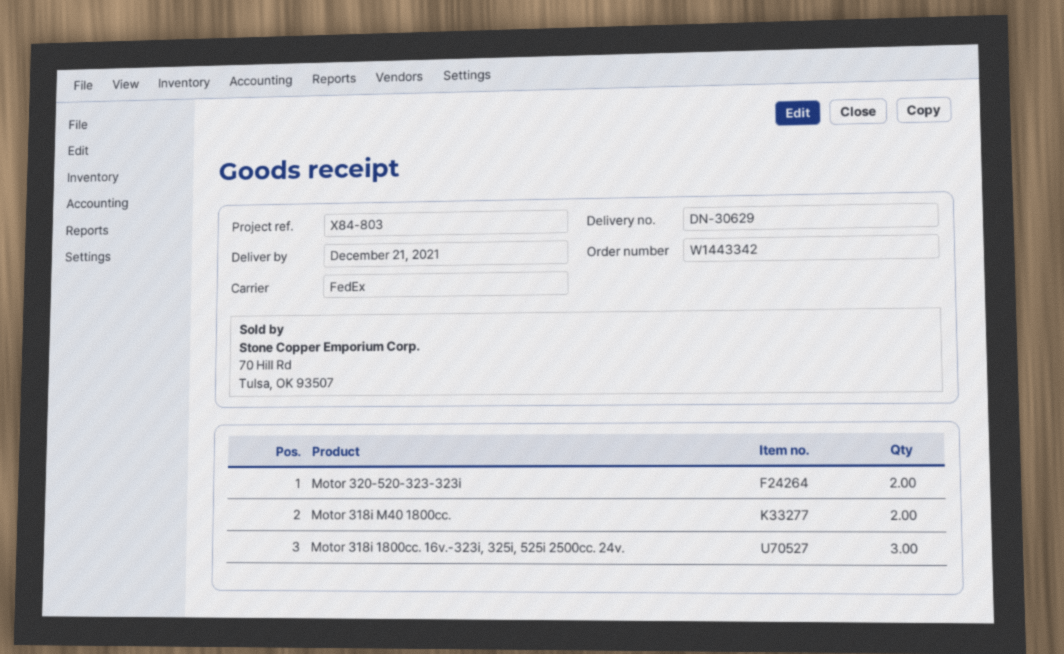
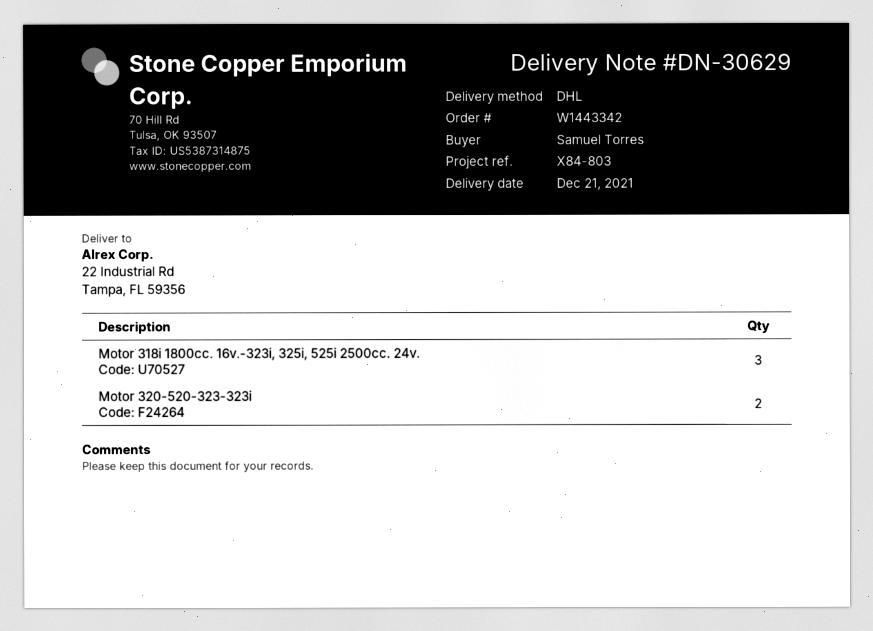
shipping method: FedEx -> DHL
Motor 318i M40 1800cc.: 2 -> none

